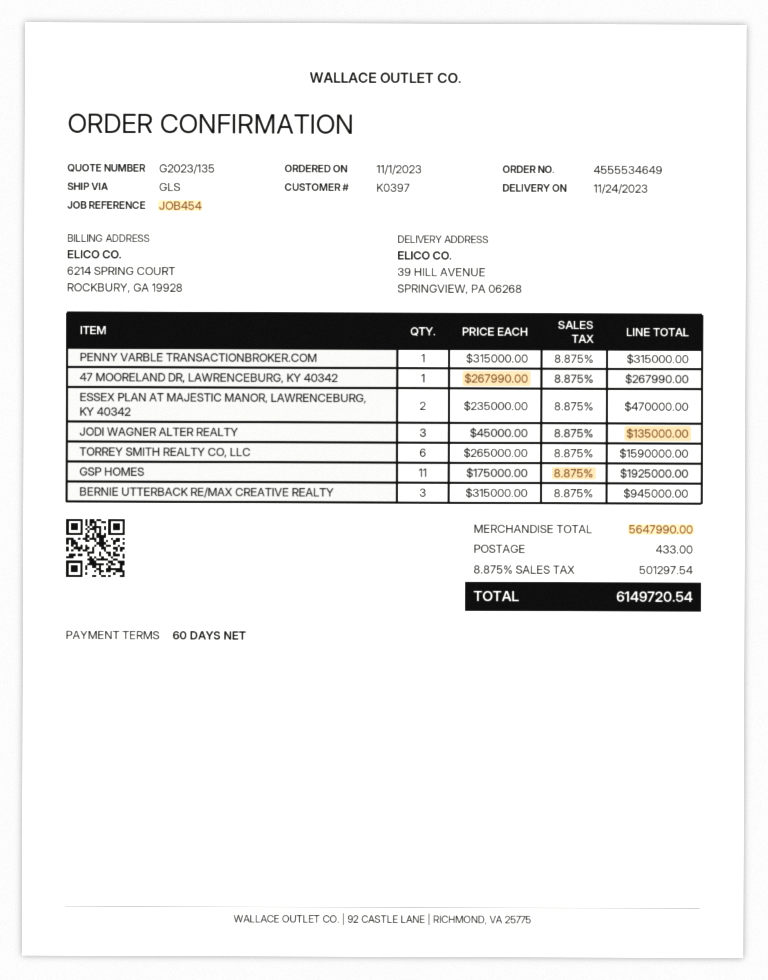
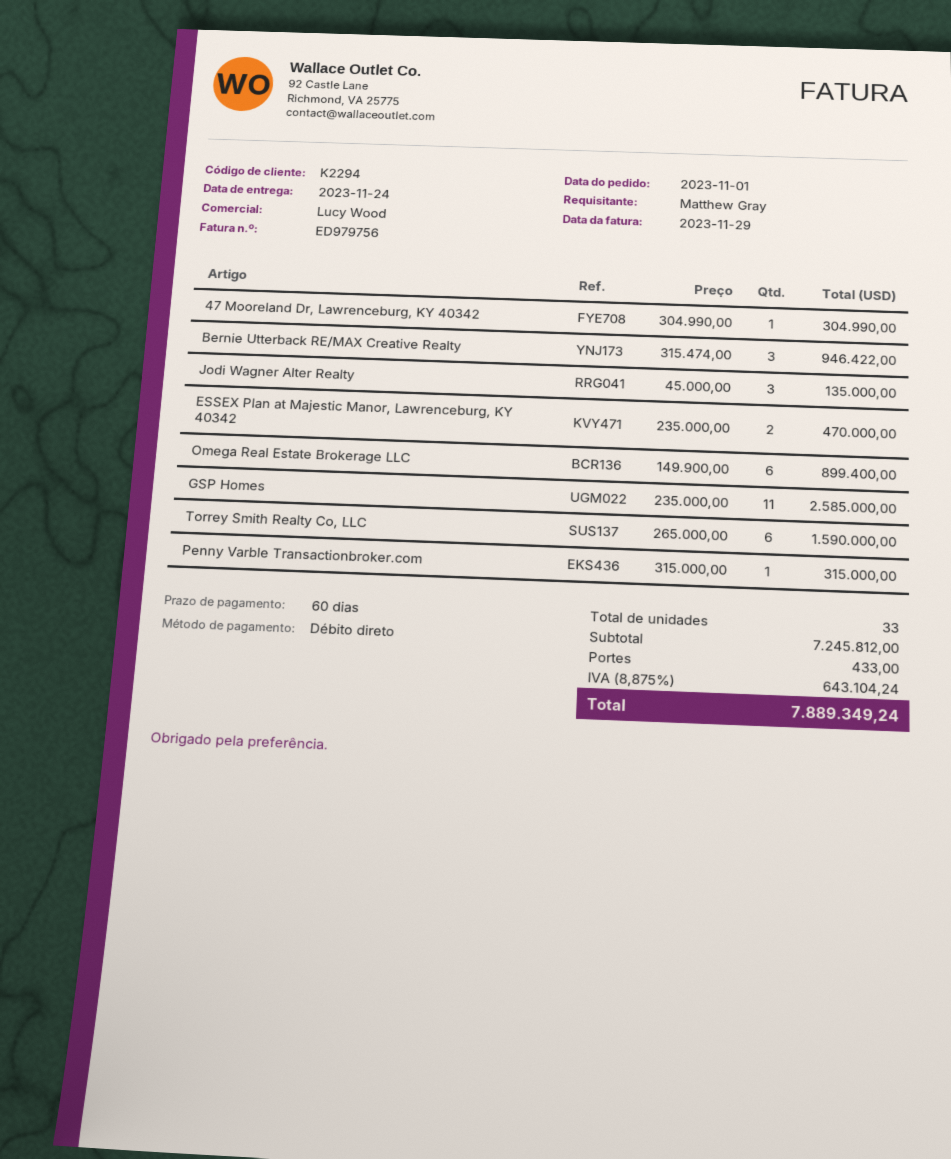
customer number: K0397 -> K2294
47 MOORELAND DR, LAWRENCEBURG, KY 40342: 1 x 267990.00 = 267990.00 -> 1 x 304990.00 = 304990.00
GSP HOMES: 11 x 175000.00 = 1925000.00 -> 11 x 235000.00 = 2585000.00
BERNIE UTTERBACK RE/MAX CREATIVE REALTY: 3 x 315000.00 = 945000.00 -> 3 x 315474.00 = 946422.00
Omega Real Estate Brokerage LLC: none -> 6 x 149900.00 = 899400.00
subtotal: 5647990.00 -> 7245812.00
tax: 8.875% = 501297.54 -> 8.875% = 643104.24
total: 6149720.54 -> 7889349.24

